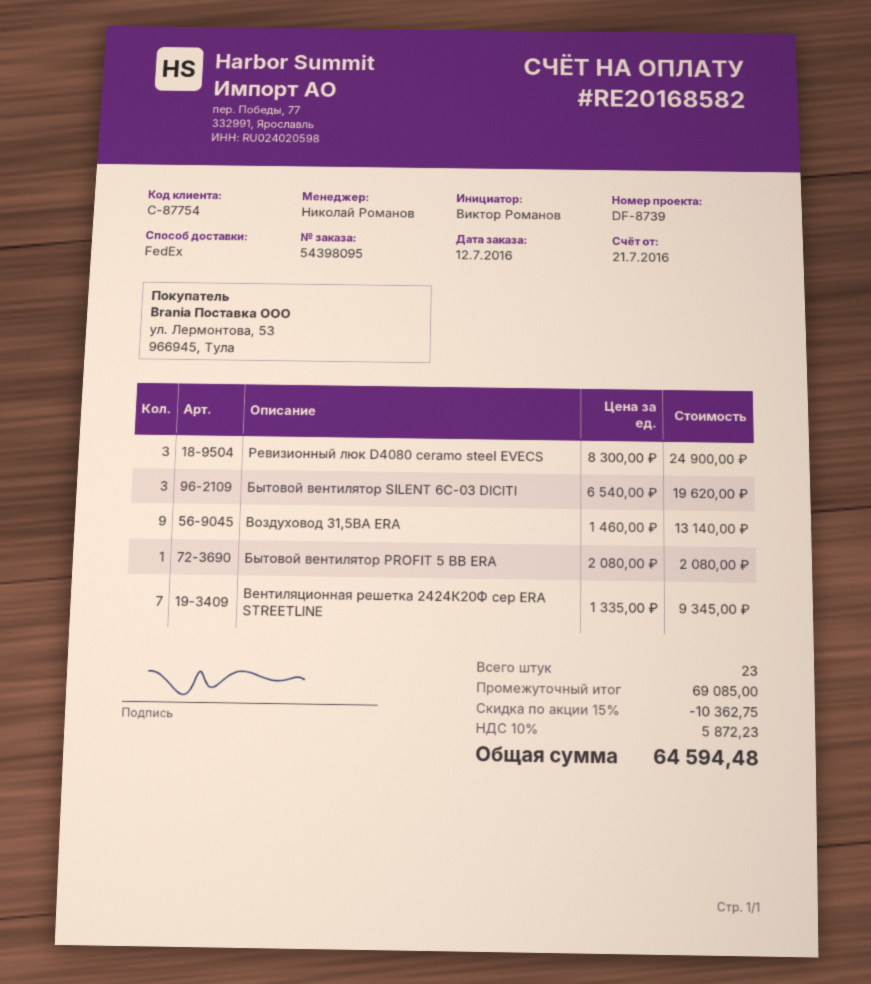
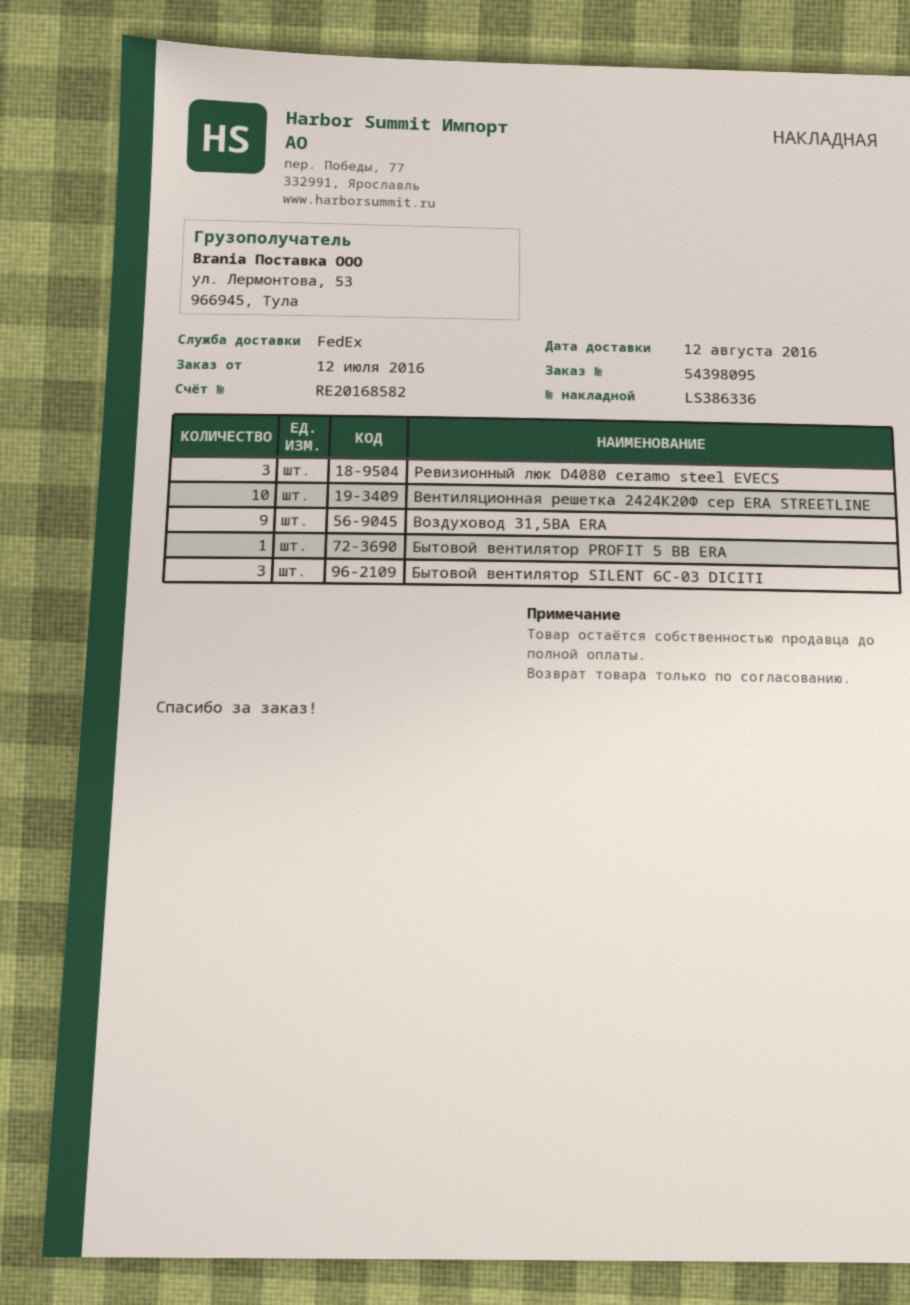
Вентиляционная решетка 2424К20Ф сер ERA STREETLINE: 7 -> 10

